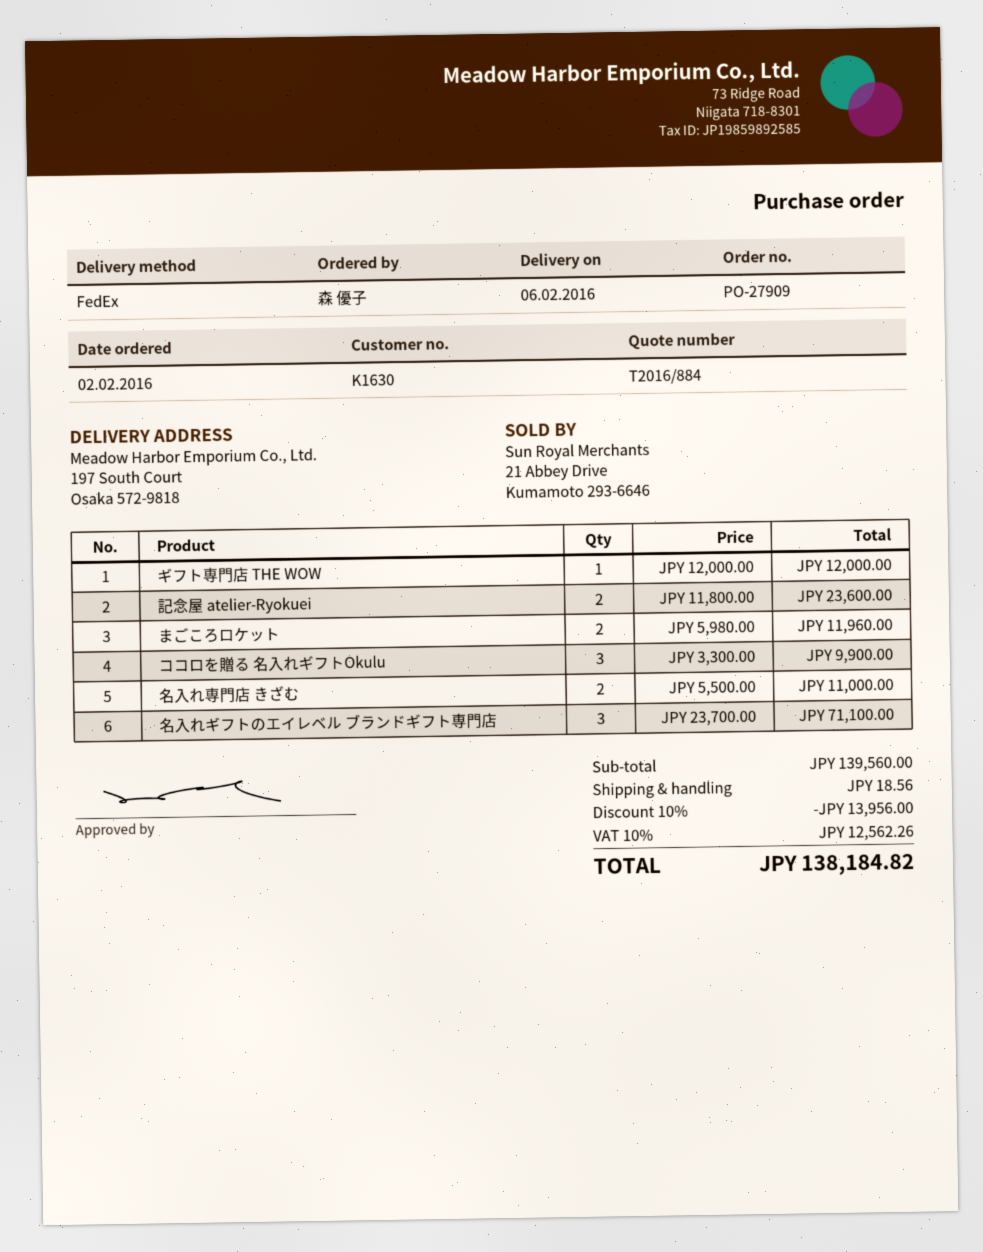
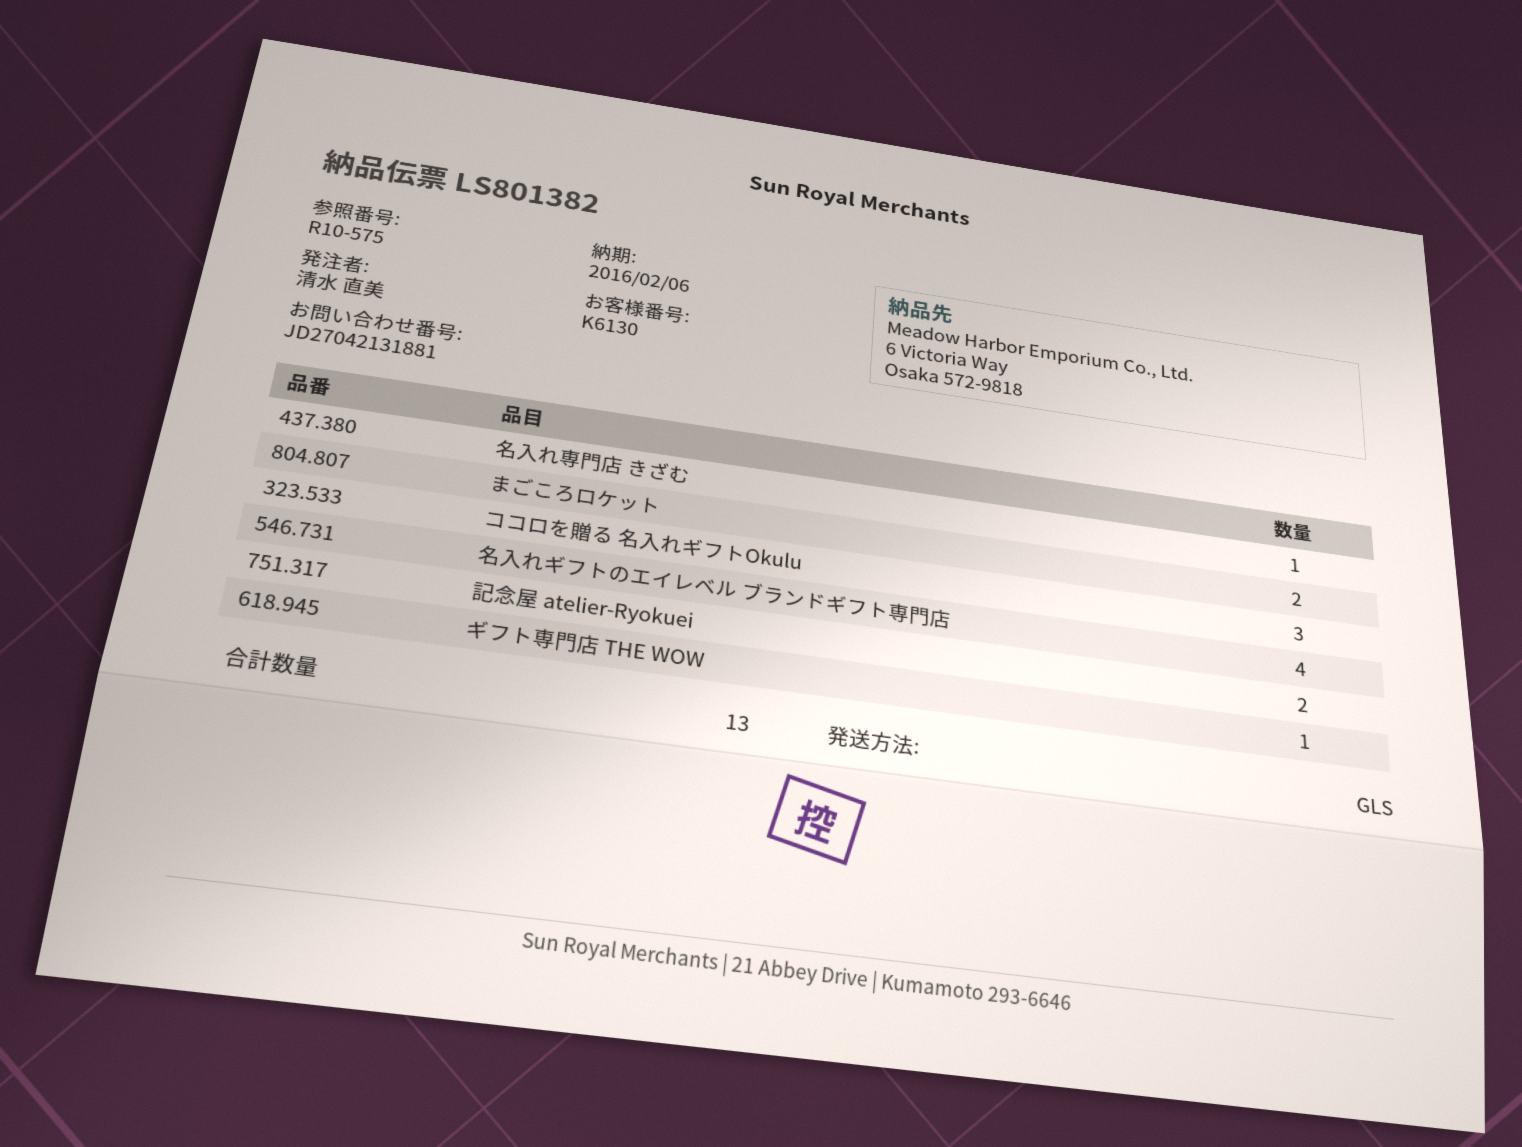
customer number: K1630 -> K6130
ordered by: 森 優子 -> 清水 直美
shipping method: FedEx -> GLS
ship to: 197 South Court, Osaka 572-9818 -> 6 Victoria Way, Osaka 572-9818
名入れ専門店 きざむ: 2 -> 1
名入れギフトのエイレベル ブランドギフト専門店: 3 -> 4

